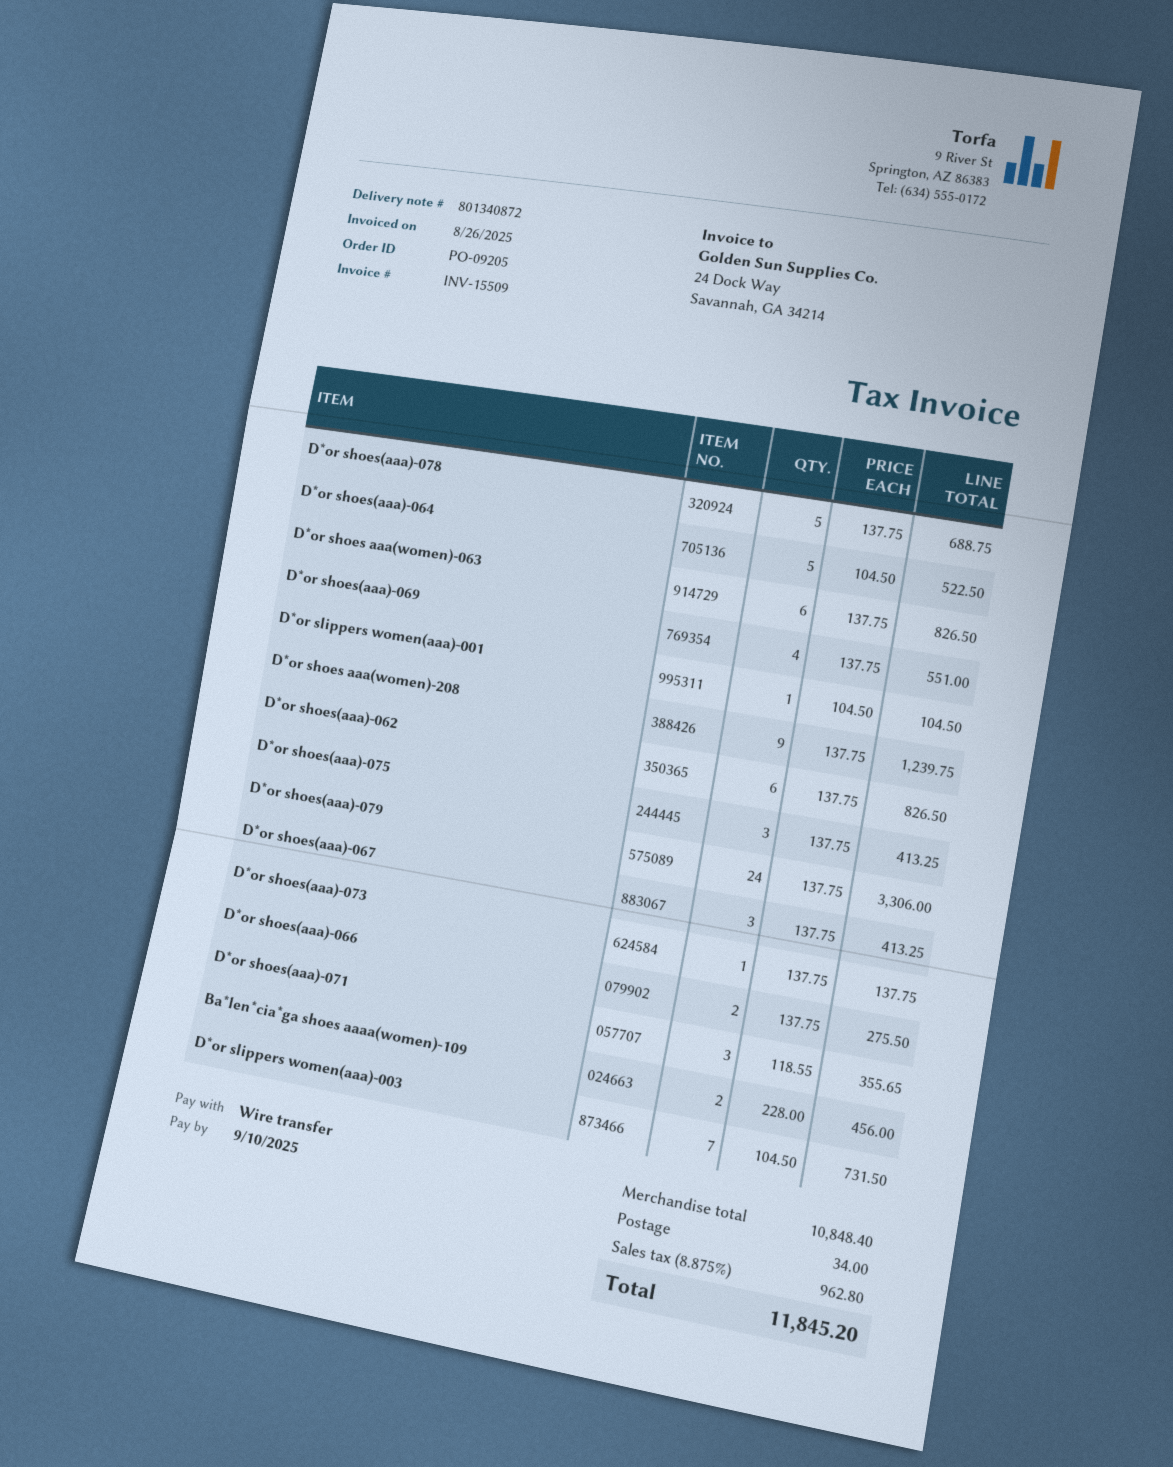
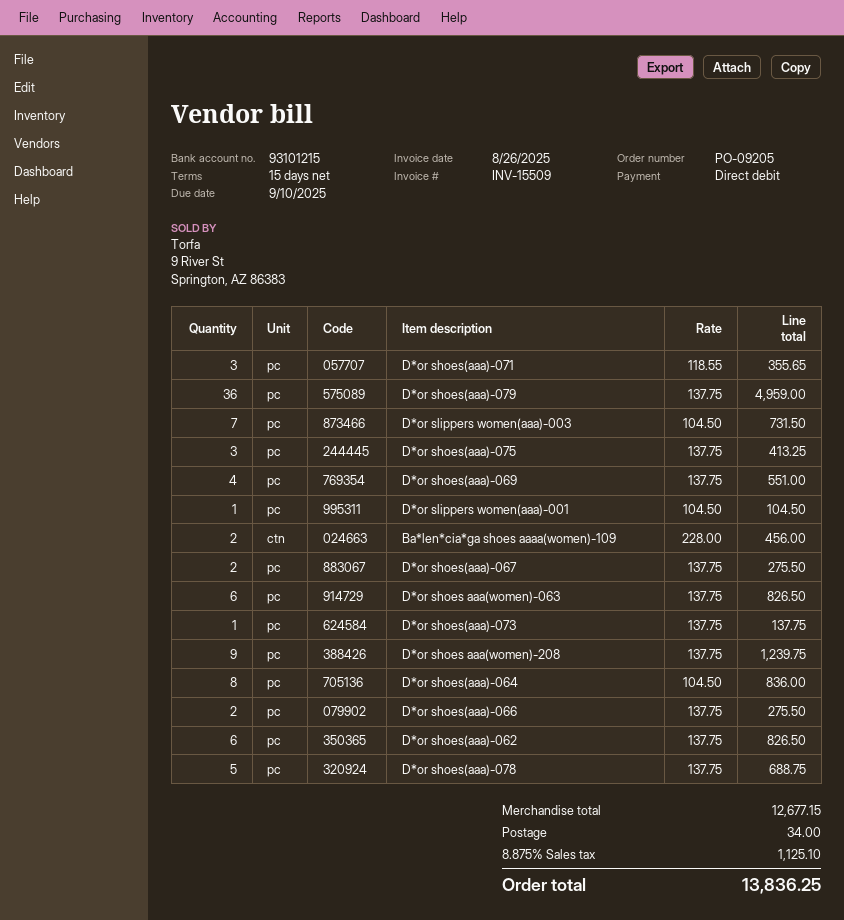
payment method: bank transfer -> direct debit
D*or shoes(aaa)-064: 5 x 104.50 = 522.50 -> 8 x 104.50 = 836.00
D*or shoes(aaa)-079: 24 x 137.75 = 3306.00 -> 36 x 137.75 = 4959.00
D*or shoes(aaa)-067: 3 x 137.75 = 413.25 -> 2 x 137.75 = 275.50
subtotal: 10848.40 -> 12677.15
tax: 8.875% = 962.80 -> 8.875% = 1125.10
total: 11845.20 -> 13836.25

